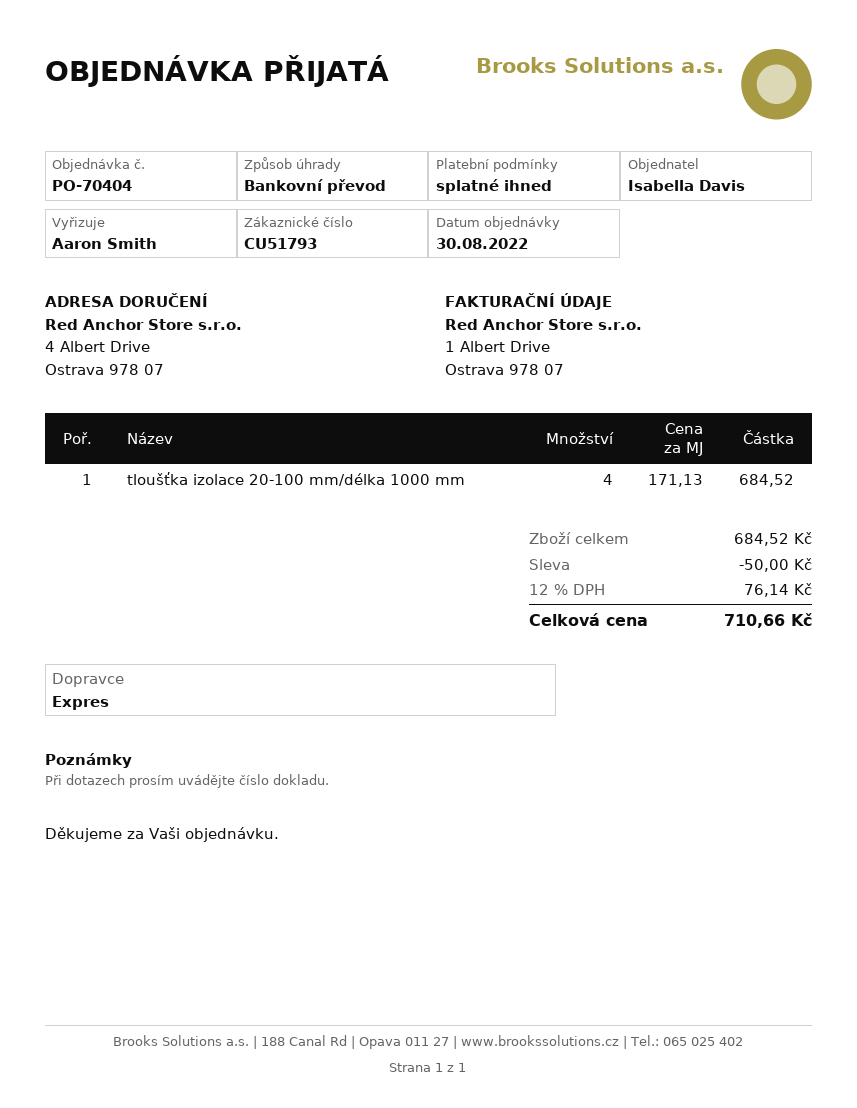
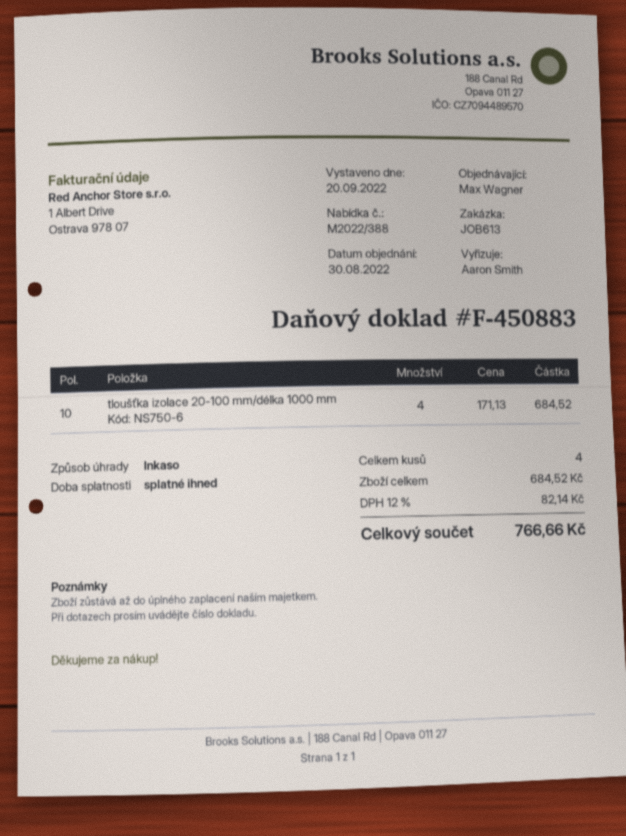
ordered by: Isabella Davis -> Max Wagner
payment method: bank transfer -> direct debit
discount: 50.00 -> none
tax: 12% = 76.14 -> 12% = 82.14
total: 710.66 -> 766.66

